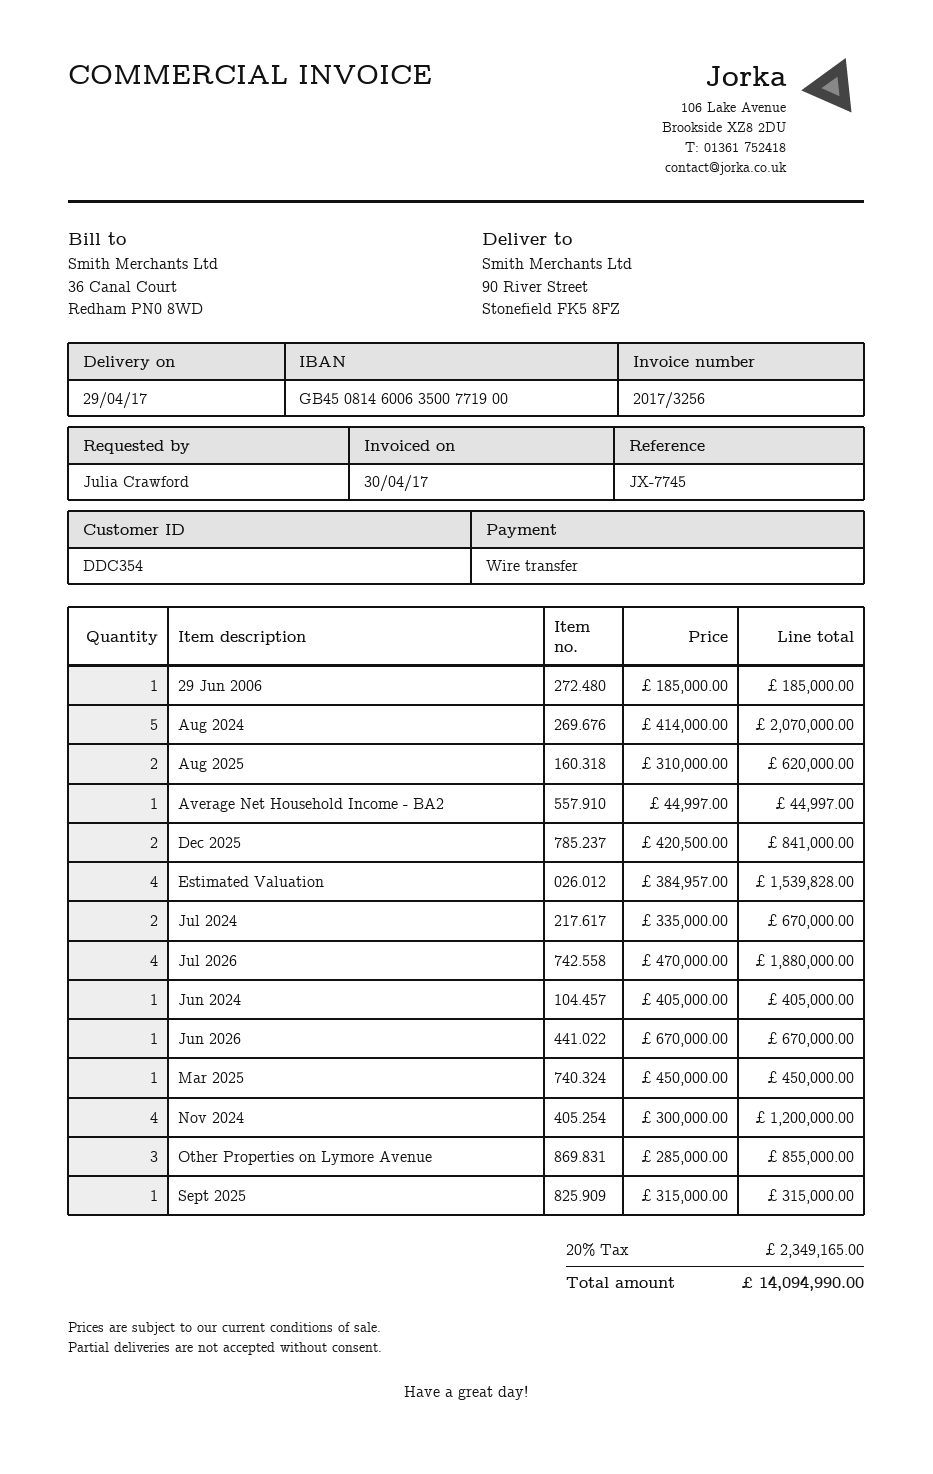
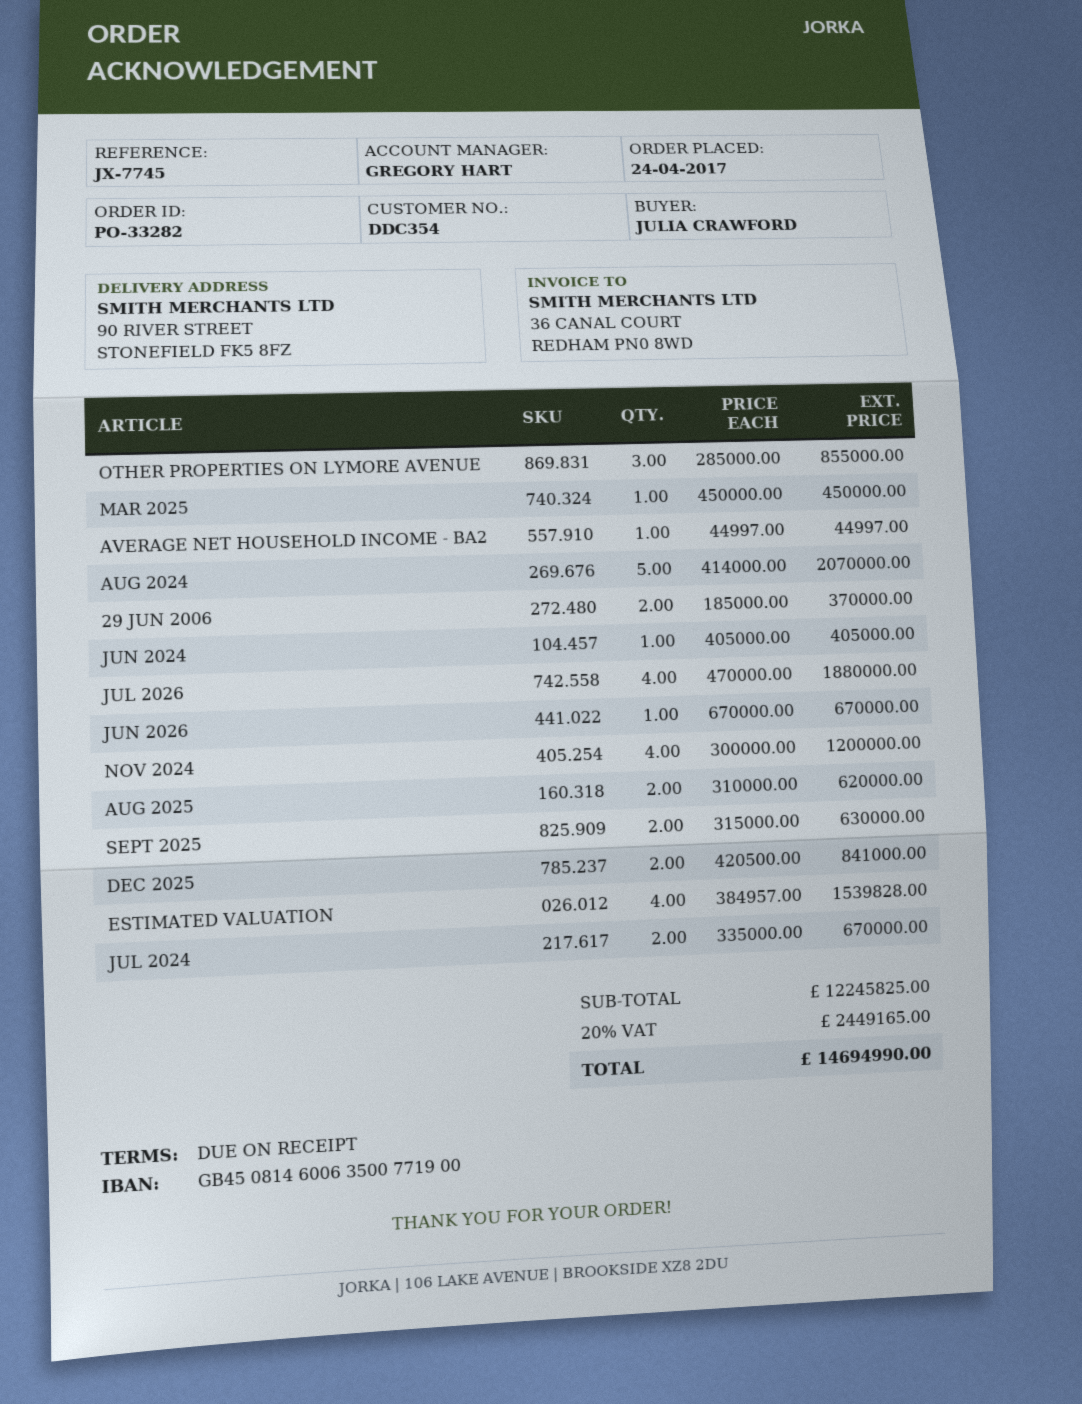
29 Jun 2006: 1 x 185000.00 = 185000.00 -> 2 x 185000.00 = 370000.00
Sept 2025: 1 x 315000.00 = 315000.00 -> 2 x 315000.00 = 630000.00
tax: 20% = 2349165.00 -> 20% = 2449165.00
total: 14094990.00 -> 14694990.00

